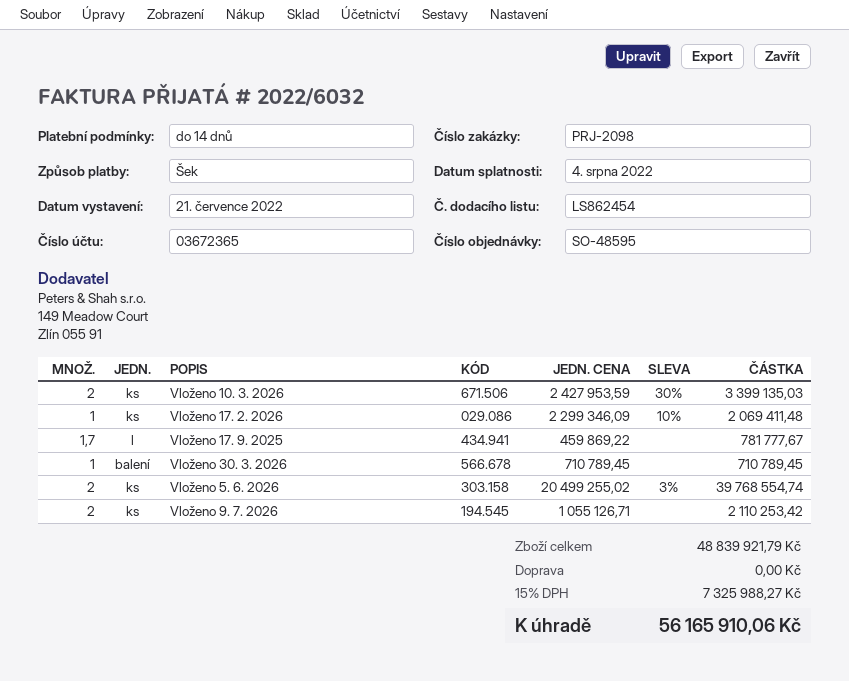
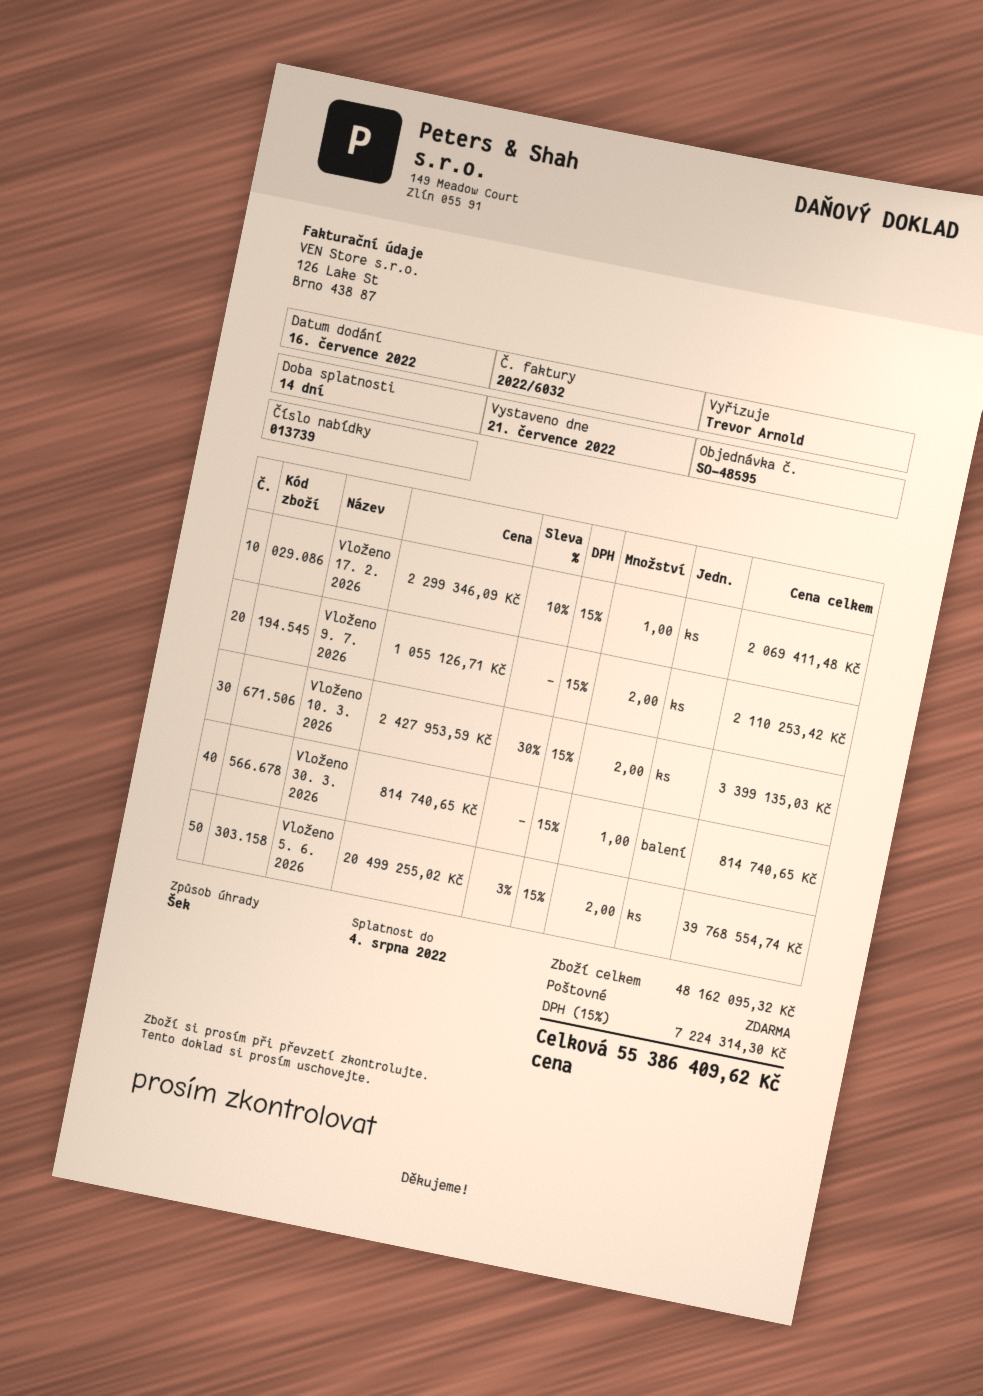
Vloženo 17. 9. 2025: 1.7 x 459869.22 = 781777.67 -> none
Vloženo 30. 3. 2026: 1 x 710789.45 = 710789.45 -> 1 x 814740.65 = 814740.65
subtotal: 48839921.79 -> 48162095.32
tax: 15% = 7325988.27 -> 15% = 7224314.30
total: 56165910.06 -> 55386409.62

